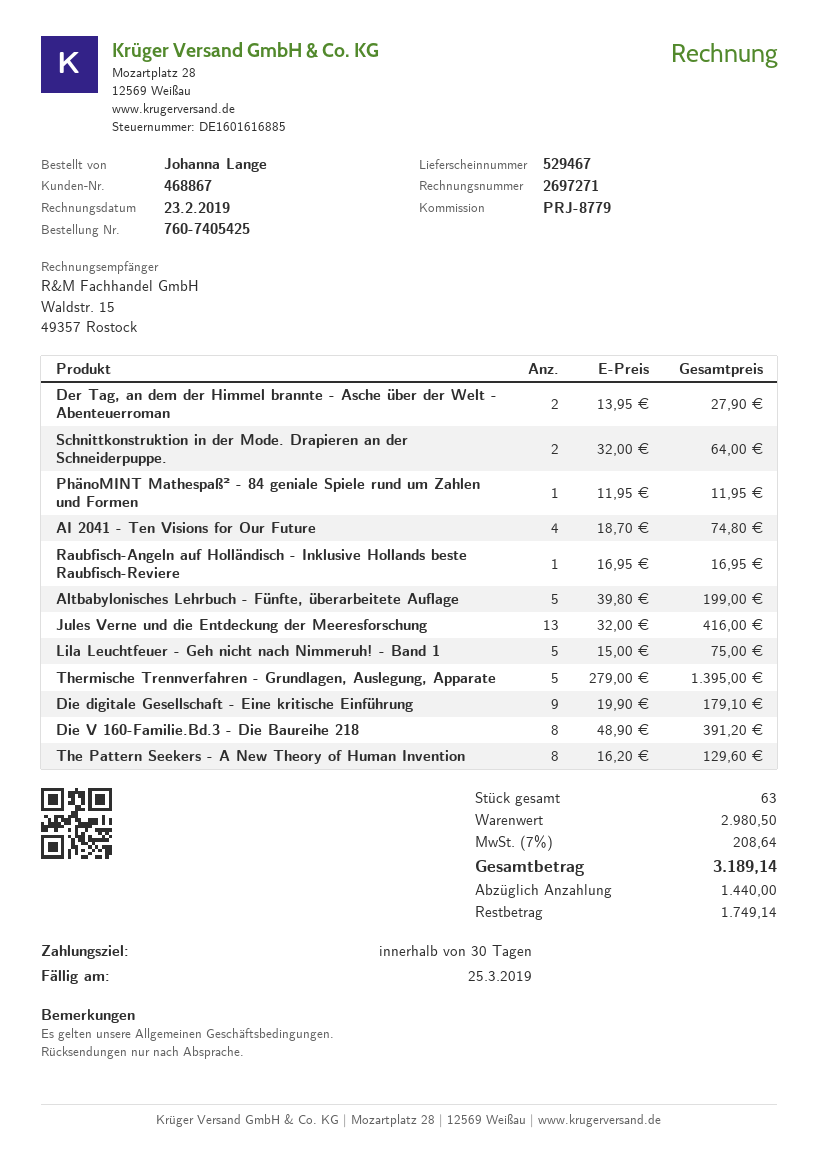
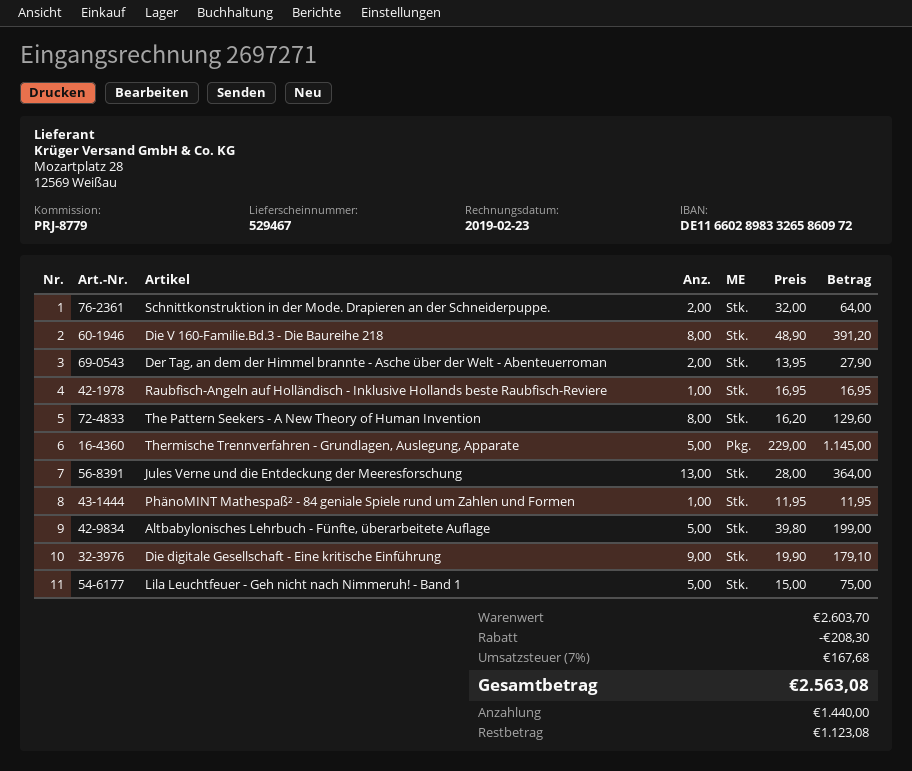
AI 2041 - Ten Visions for Our Future: 4 x 18.70 = 74.80 -> none
Jules Verne und die Entdeckung der Meeresforschung: 13 x 32.00 = 416.00 -> 13 x 28.00 = 364.00
Thermische Trennverfahren - Grundlagen, Auslegung, Apparate: 5 x 279.00 = 1395.00 -> 5 x 229.00 = 1145.00
subtotal: 2980.50 -> 2603.70
discount: none -> 208.30
tax: 7% = 208.64 -> 7% = 167.68
total: 3189.14 -> 2563.08
balance: 1749.14 -> 1123.08

